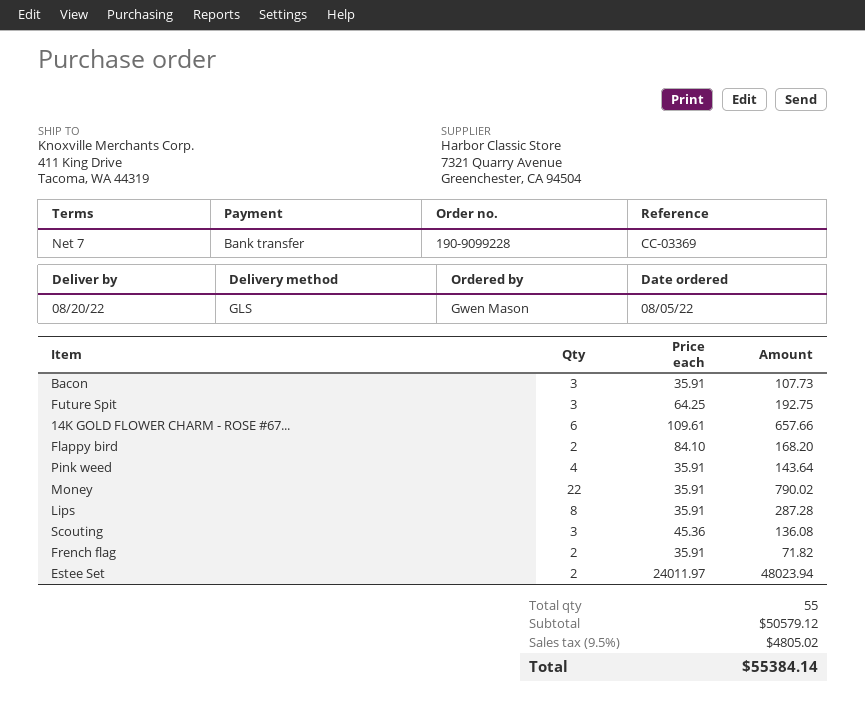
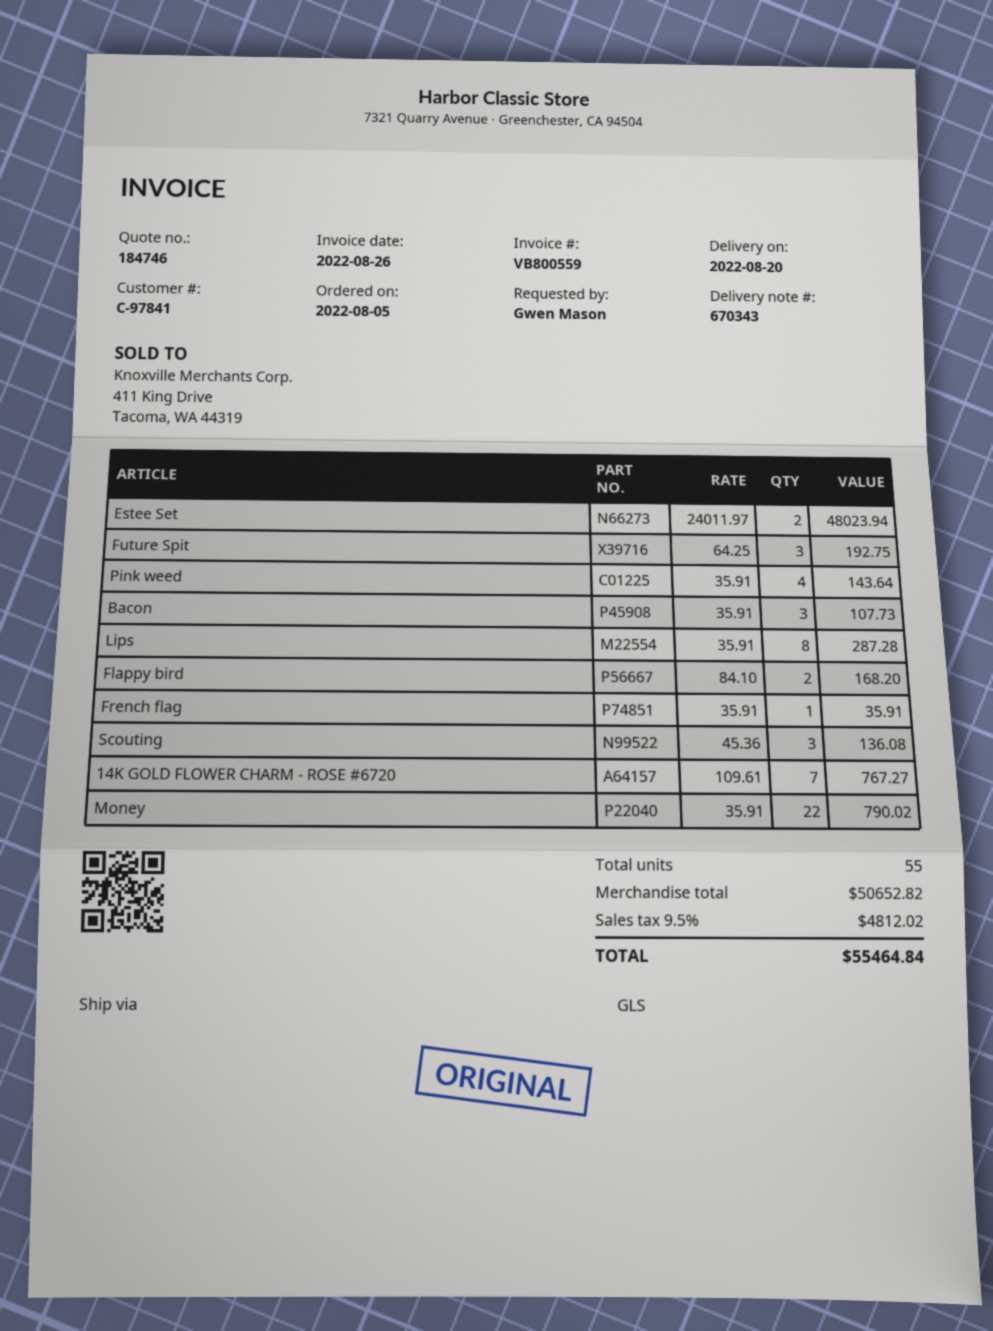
14K GOLD FLOWER CHARM - ROSE #67...: 6 x 109.61 = 657.66 -> 7 x 109.61 = 767.27
French flag: 2 x 35.91 = 71.82 -> 1 x 35.91 = 35.91
subtotal: 50579.12 -> 50652.82
tax: 9.5% = 4805.02 -> 9.5% = 4812.02
total: 55384.14 -> 55464.84

